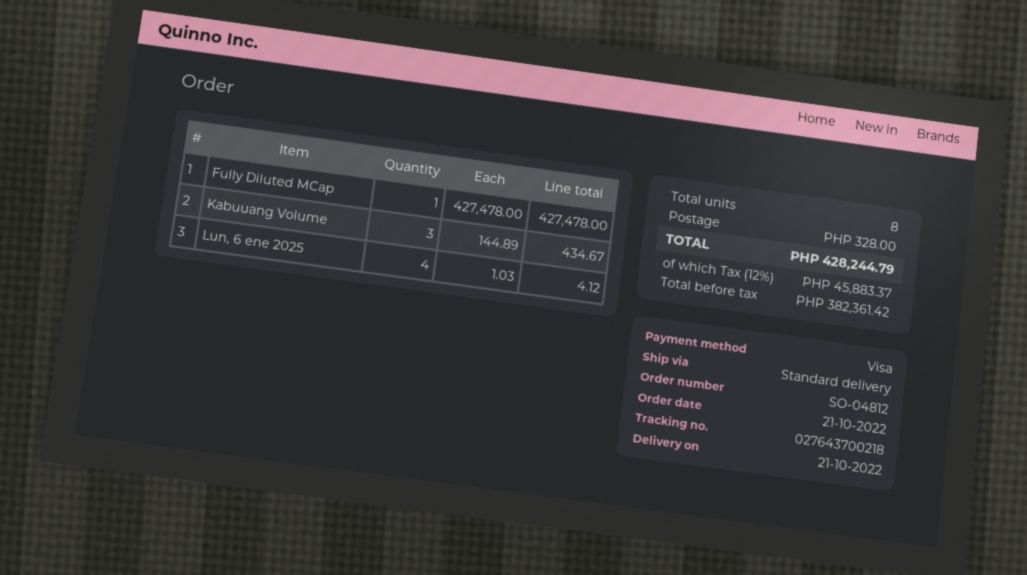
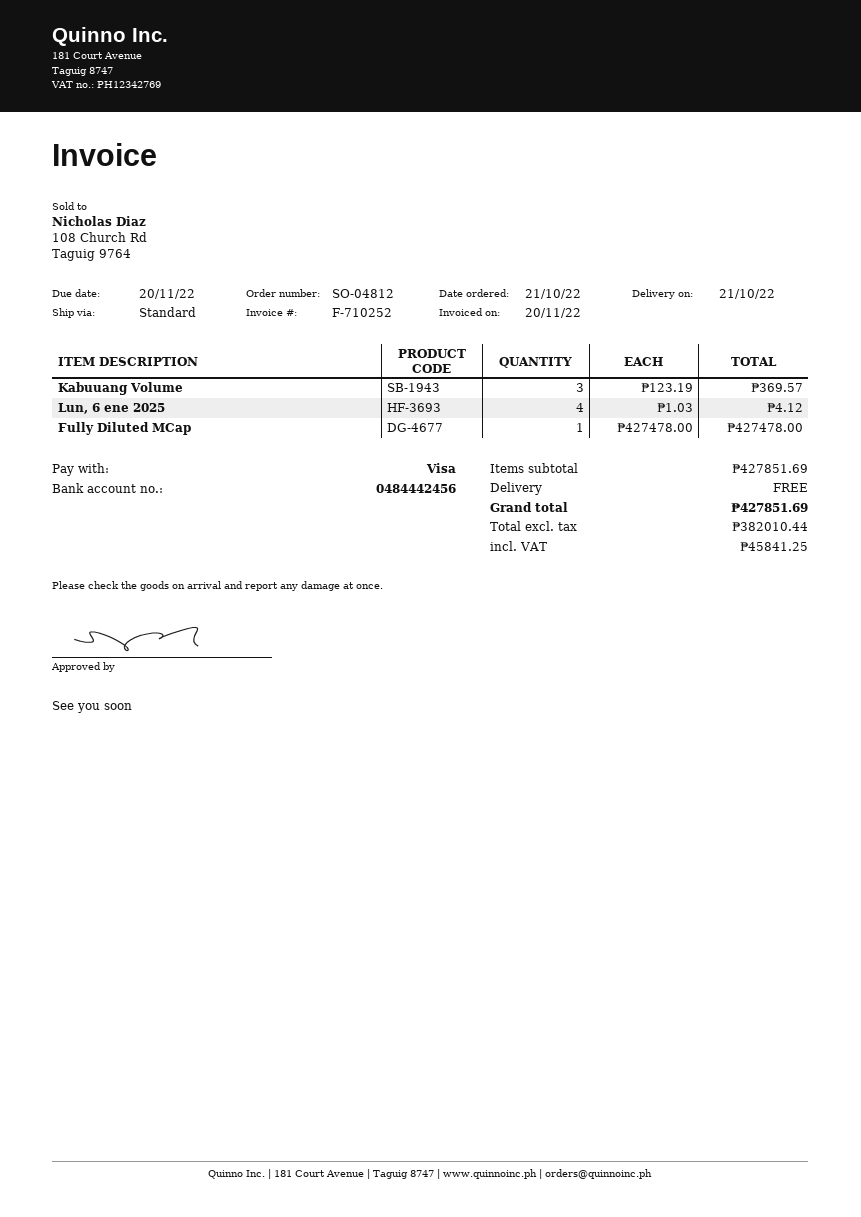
Kabuuang Volume: 3 x 144.89 = 434.67 -> 3 x 123.19 = 369.57
shipping: 328.00 -> 0.00
net: 382361.42 -> 382010.44
tax: 45883.37 -> 45841.25
total: 428244.79 -> 427851.69

